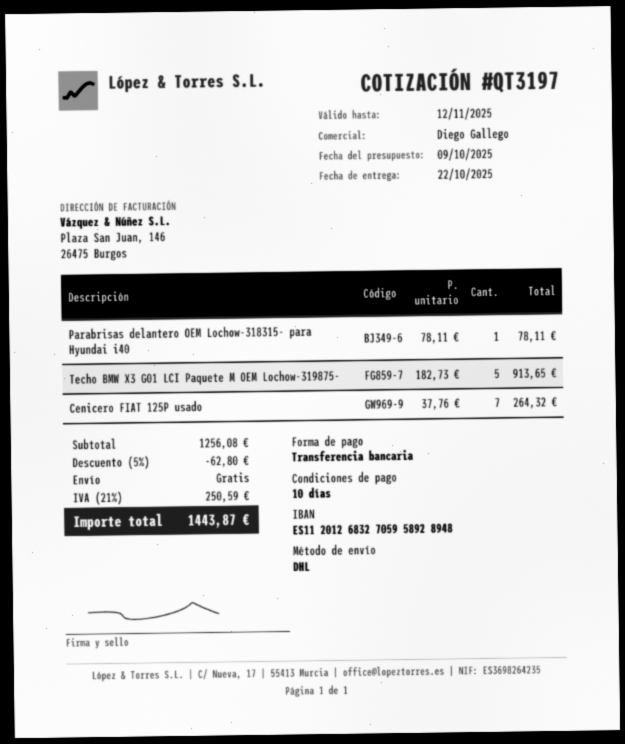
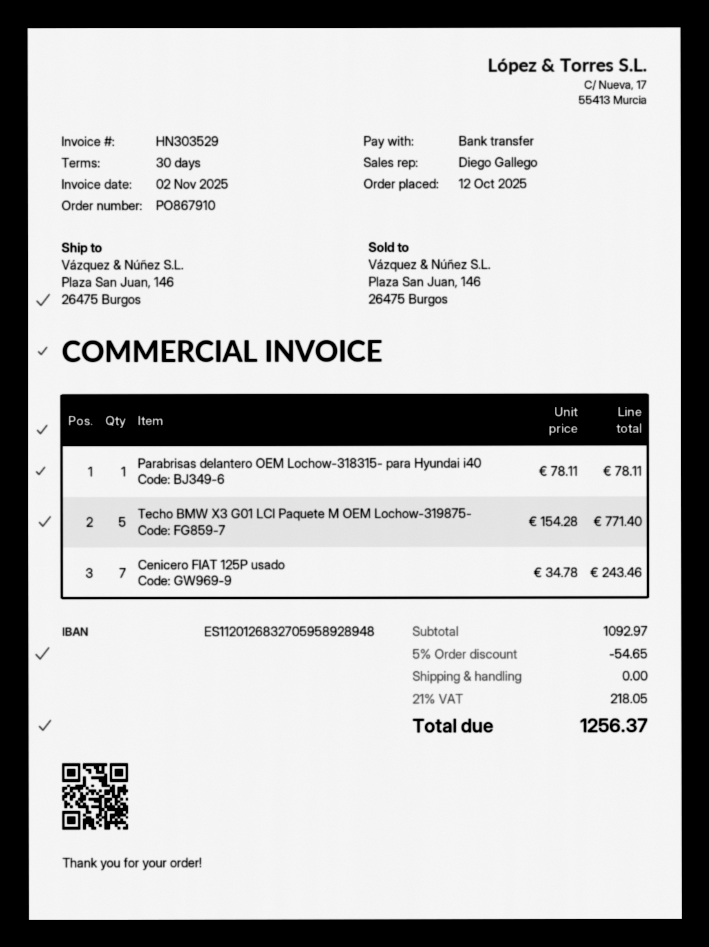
payment terms: 10 days -> 30 days
Techo BMW X3 G01 LCI Paquete M OEM Lochow-319875-: 5 x 182.73 = 913.65 -> 5 x 154.28 = 771.40
Cenicero FIAT 125P usado: 7 x 37.76 = 264.32 -> 7 x 34.78 = 243.46
subtotal: 1256.08 -> 1092.97
discount: 5% = 62.80 -> 5% = 54.65
tax: 21% = 250.59 -> 21% = 218.05
total: 1443.87 -> 1256.37

